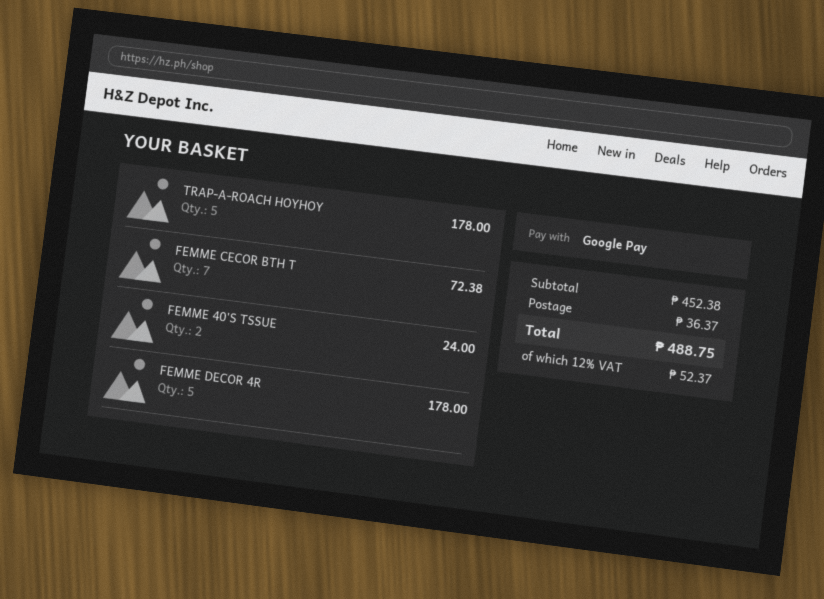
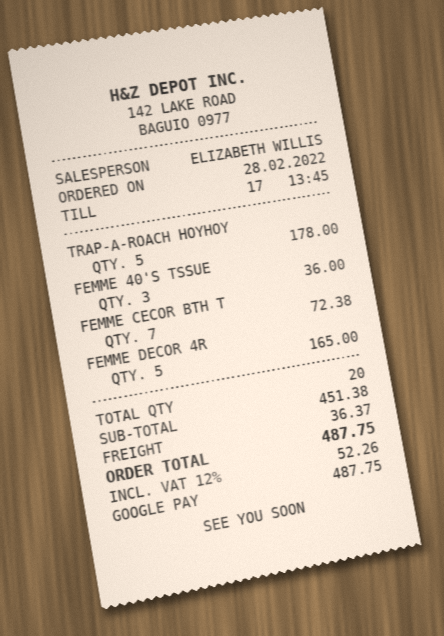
FEMME 40'S TSSUE: 2 for 24.00 -> 3 for 36.00
FEMME DECOR 4R: 5 for 178.00 -> 5 for 165.00
subtotal: 452.38 -> 451.38
tax: 12% = 52.37 -> 12% = 52.26
total: 488.75 -> 487.75

